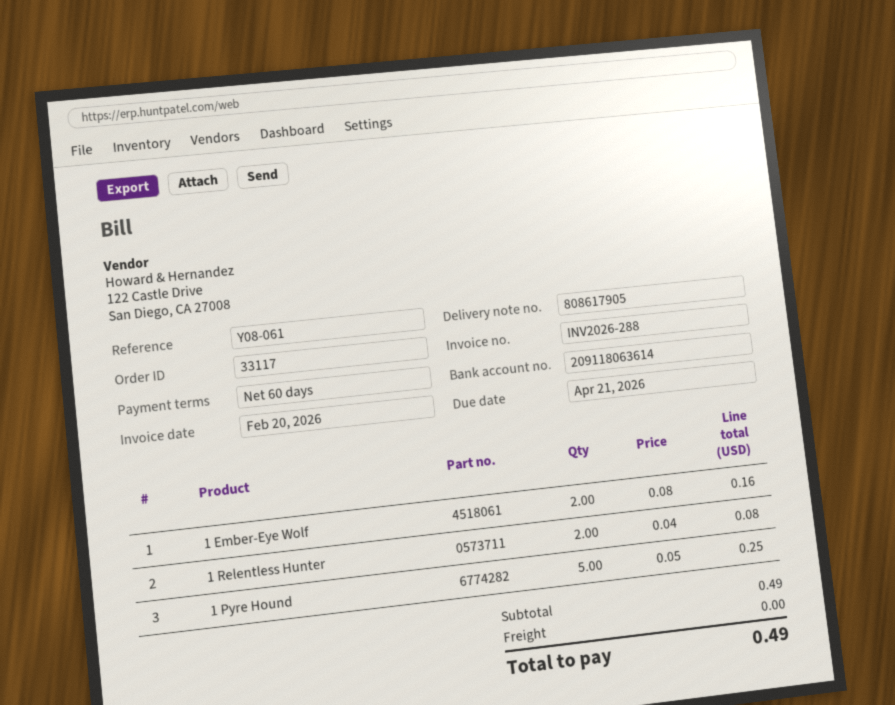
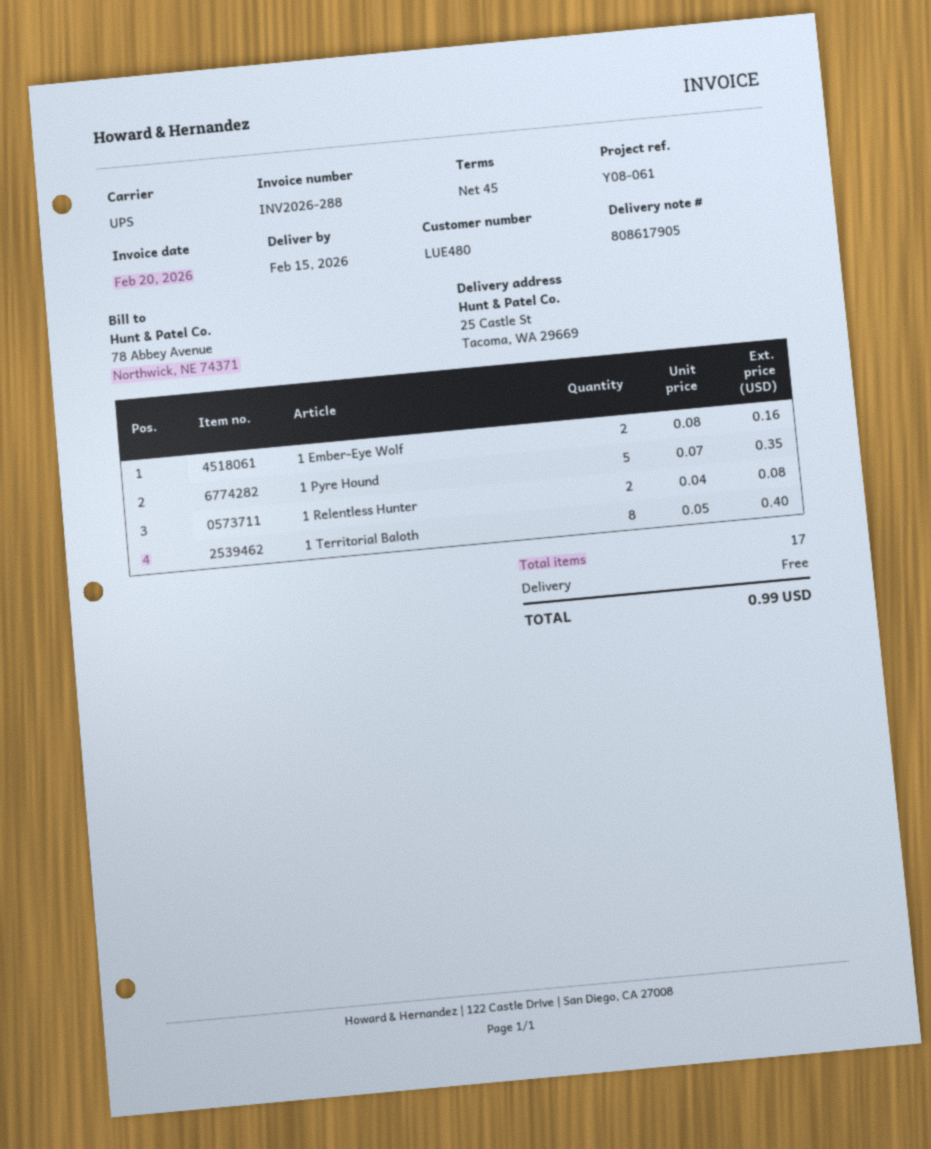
payment terms: 60 days -> 45 days
1 Pyre Hound: 5 x 0.05 = 0.25 -> 5 x 0.07 = 0.35
1 Territorial Baloth: none -> 8 x 0.05 = 0.40
total: 0.49 -> 0.99

